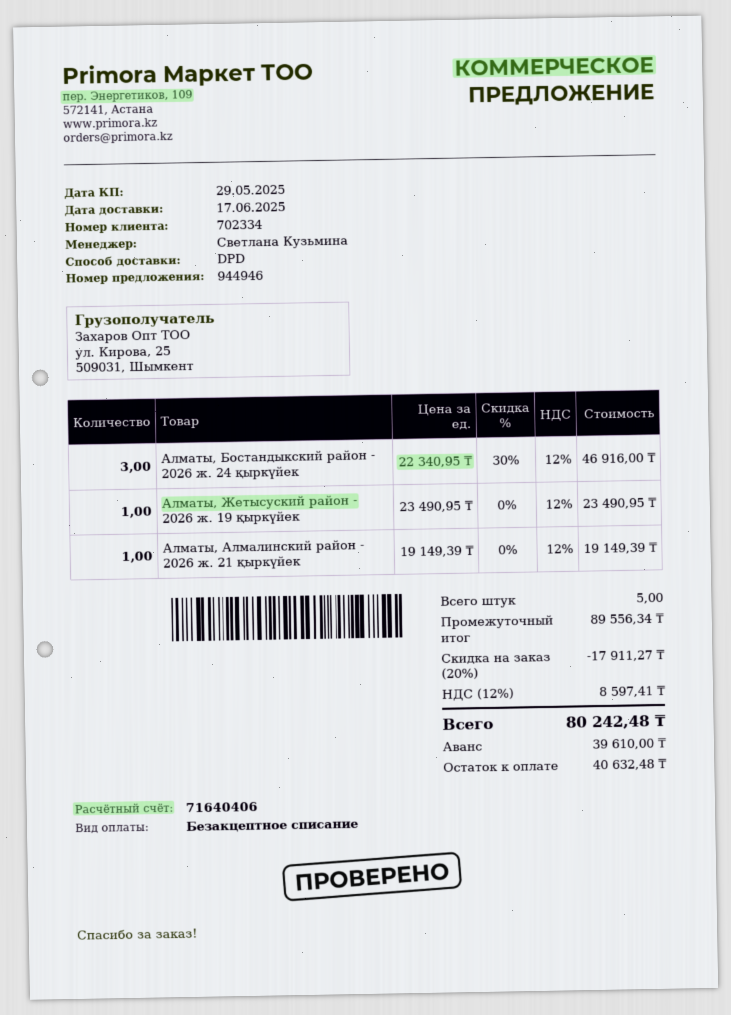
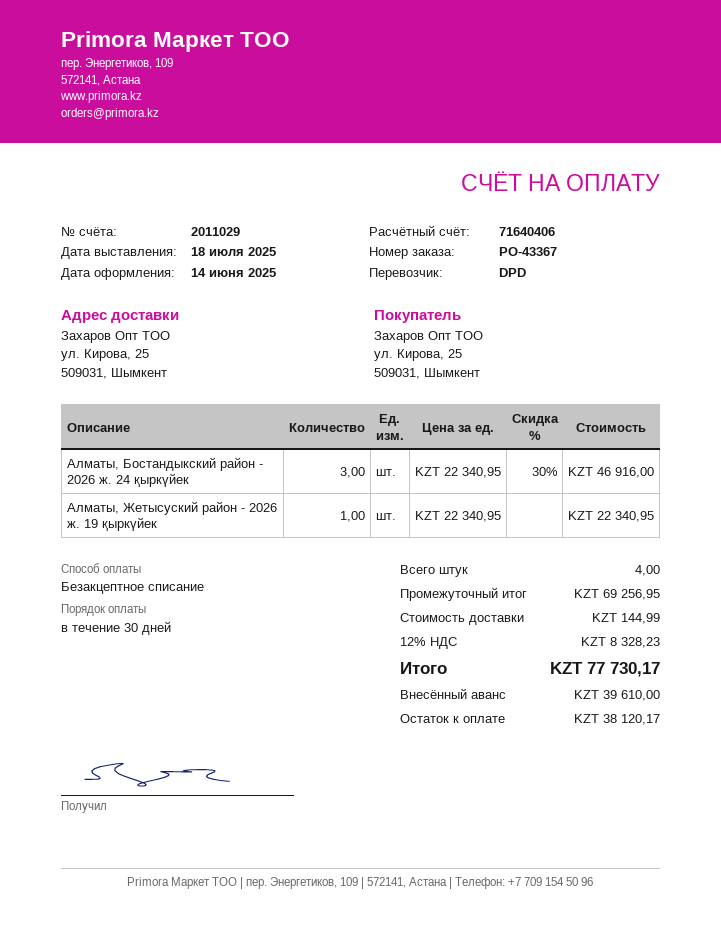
Алматы, Жетысуский район - 2026 ж. 19 қыркүйек: 1 x 23490.95 = 23490.95 -> 1 x 22340.95 = 22340.95
Алматы, Алмалинский район - 2026 ж. 21 қыркүйек: 1 x 19149.39 = 19149.39 -> none
total quantity: 5 -> 4
subtotal: 89556.34 -> 69256.95
discount: 20% = 17911.27 -> none
shipping: none -> 144.99
tax: 12% = 8597.41 -> 12% = 8328.23
total: 80242.48 -> 77730.17
balance: 40632.48 -> 38120.17

